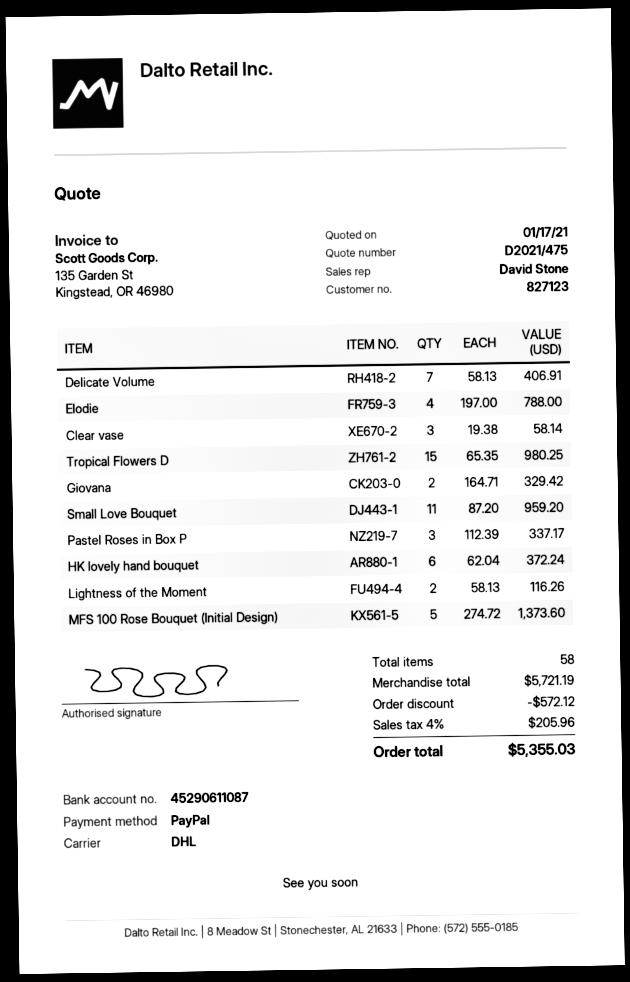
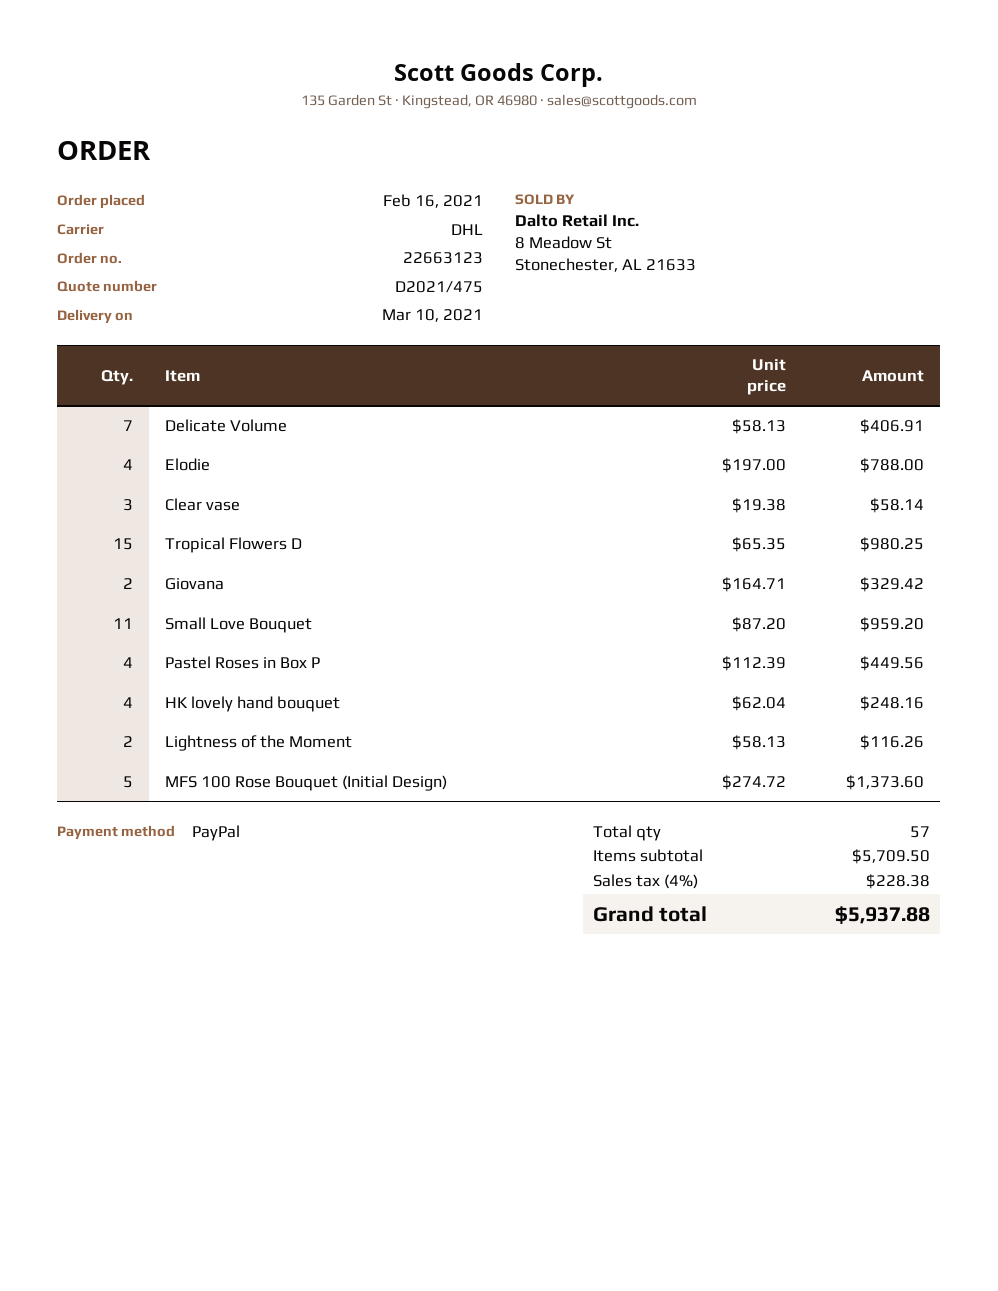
Pastel Roses in Box P: 3 x 112.39 = 337.17 -> 4 x 112.39 = 449.56
HK lovely hand bouquet: 6 x 62.04 = 372.24 -> 4 x 62.04 = 248.16
total quantity: 58 -> 57
subtotal: 5721.19 -> 5709.50
discount: 572.12 -> none
tax: 4% = 205.96 -> 4% = 228.38
total: 5355.03 -> 5937.88

